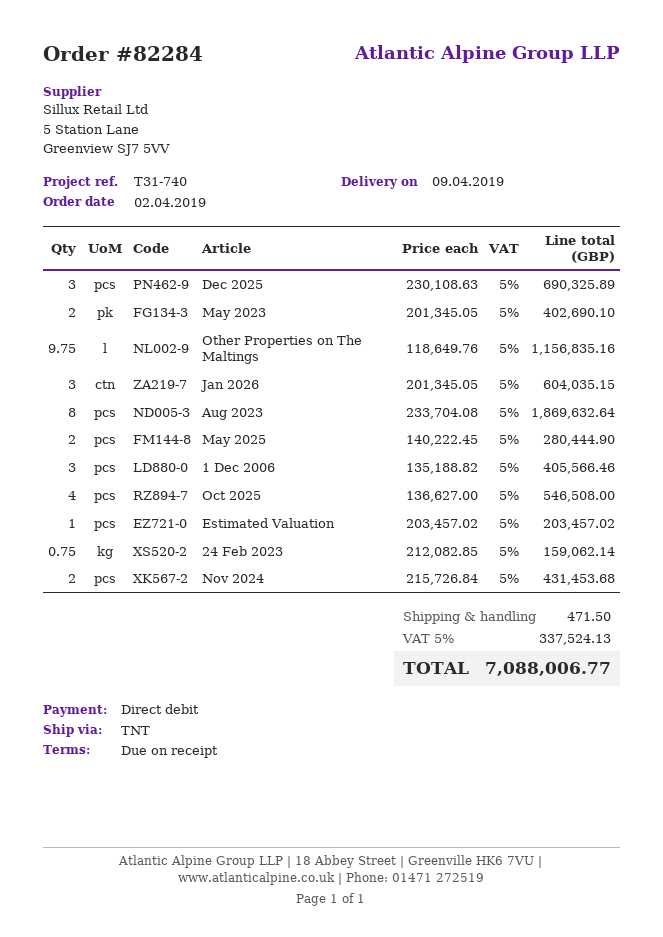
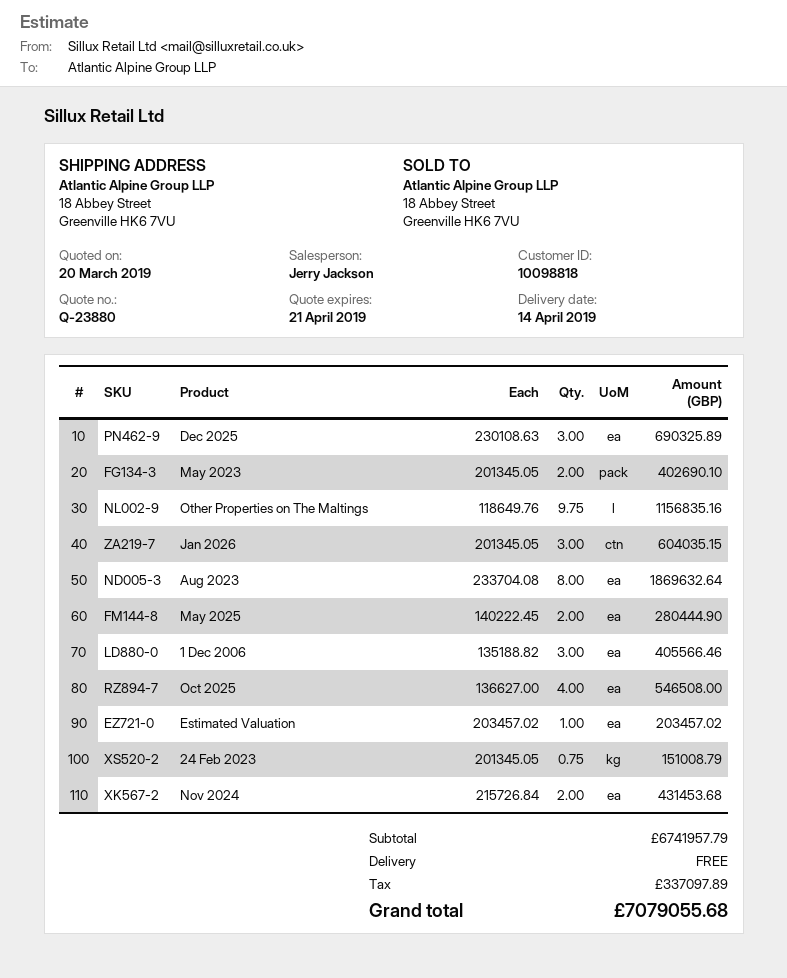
delivery date: 2019-04-09 -> 2019-04-14
24 Feb 2023: 0.75 x 212082.85 = 159062.14 -> 0.75 x 201345.05 = 151008.79
shipping: 471.50 -> 0.00
tax: 337524.13 -> 337097.89
total: 7088006.77 -> 7079055.68

